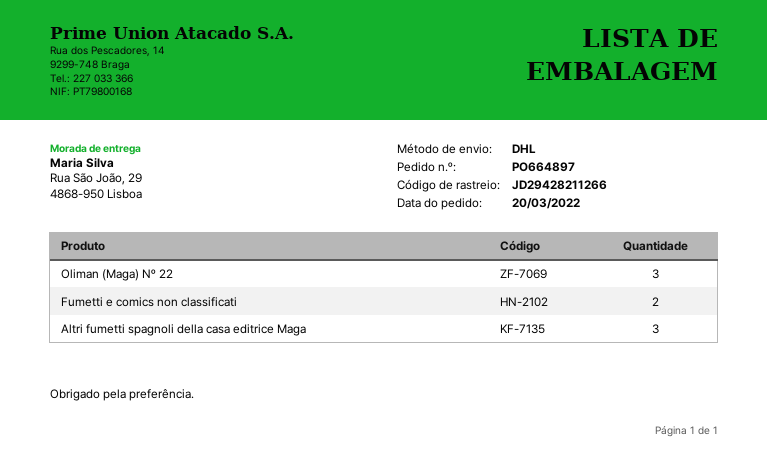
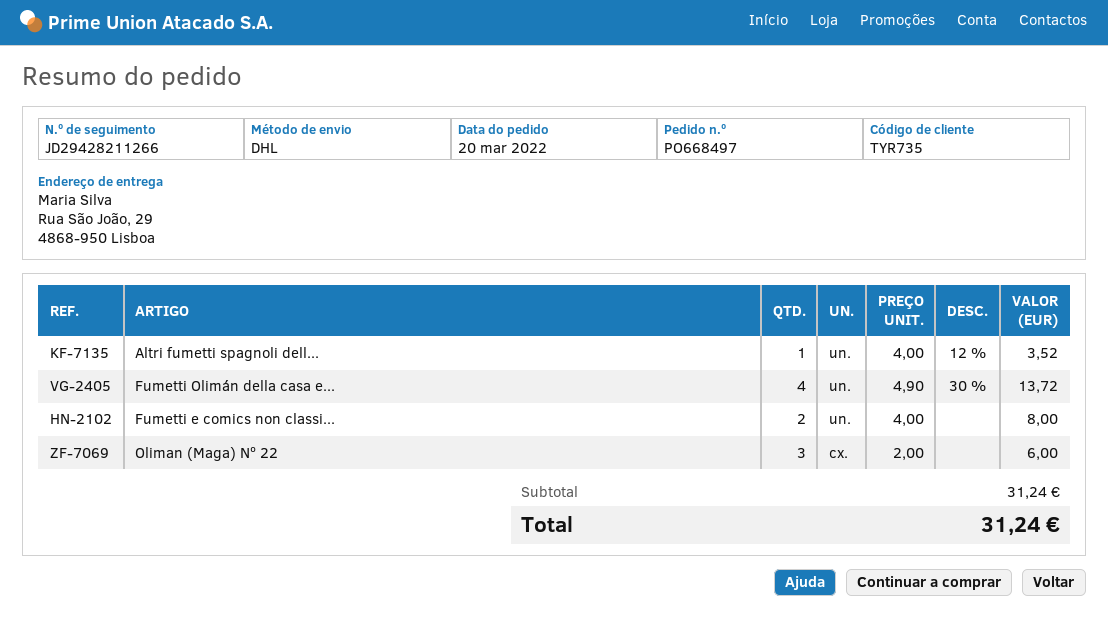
order number: PO664897 -> PO668497
Altri fumetti spagnoli della casa editrice Maga: 3 -> 1
Fumetti Olimán della casa e...: none -> 4

